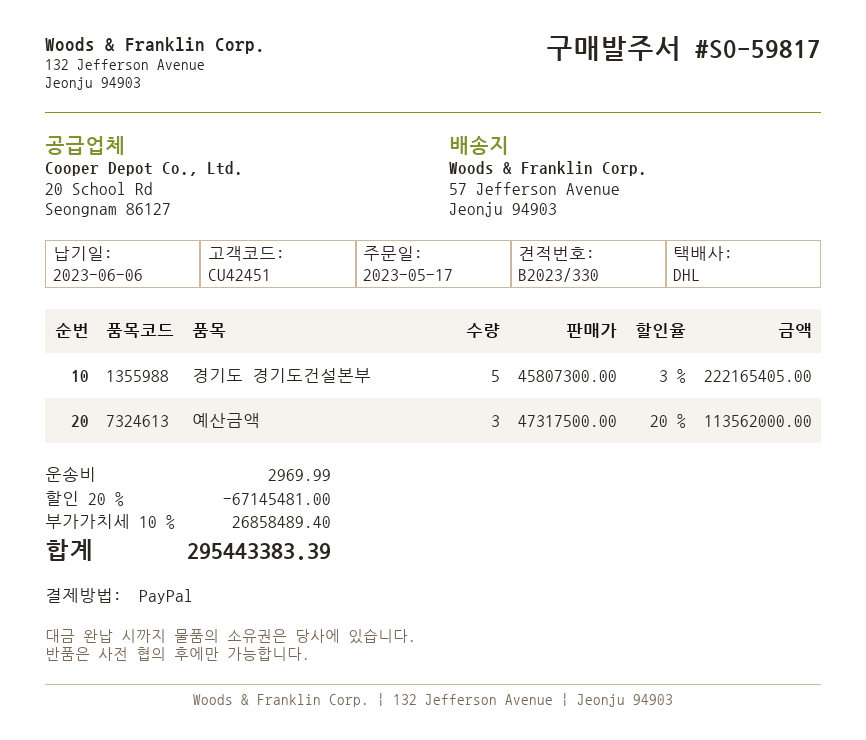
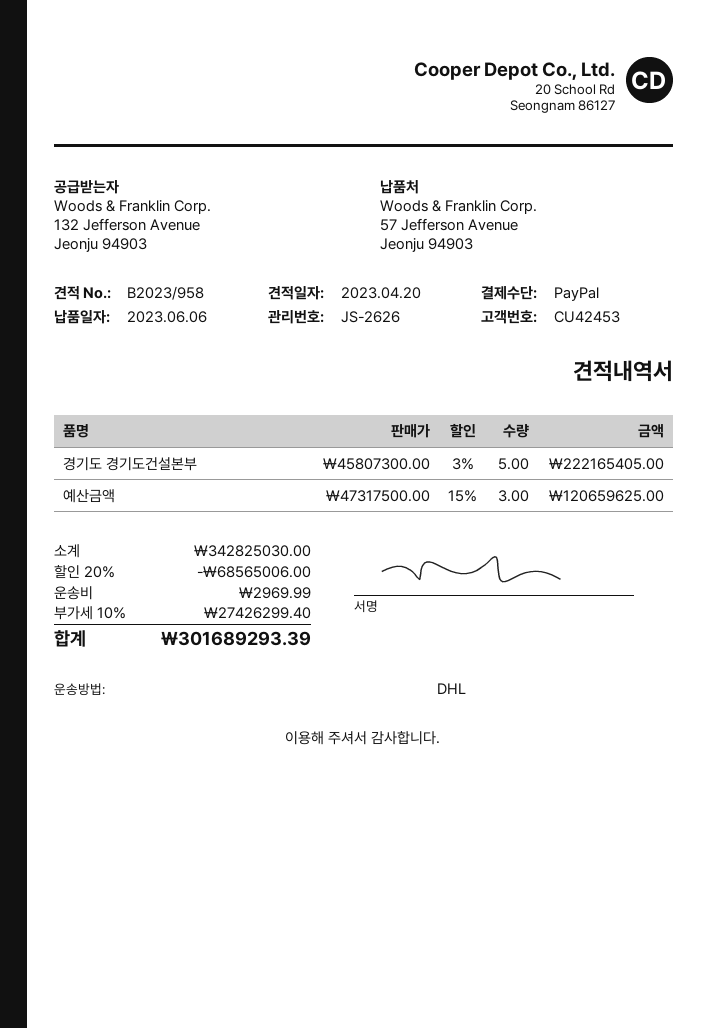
quote number: B2023/330 -> B2023/958
customer number: CU42451 -> CU42453
예산금액: 3 x 47317500.00 - 20% = 113562000.00 -> 3 x 47317500.00 - 15% = 120659625.00
discount: 20% = 67145481.00 -> 20% = 68565006.00
tax: 10% = 26858489.40 -> 10% = 27426299.40
total: 295443383.39 -> 301689293.39

